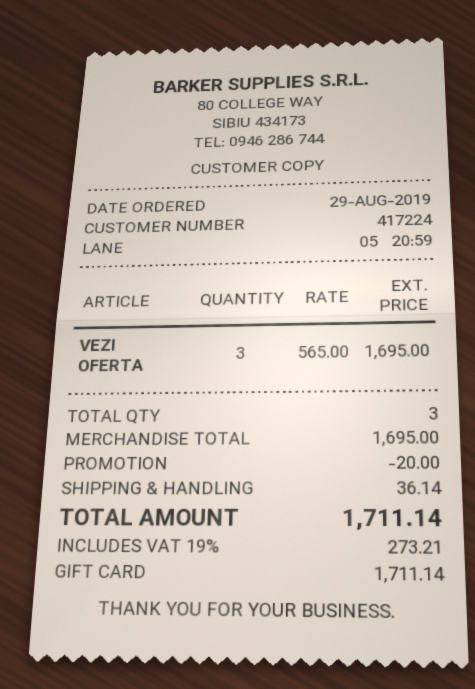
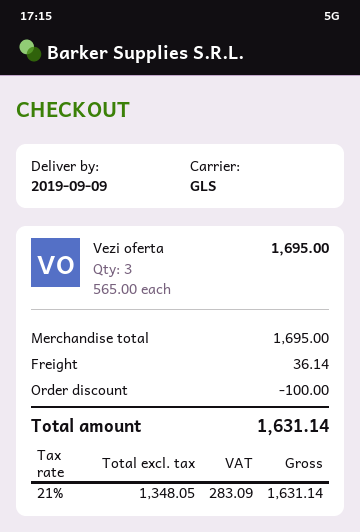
discount: 20.00 -> 100.00
tax: 19% = 273.21 -> 21% = 283.09
total: 1711.14 -> 1631.14

